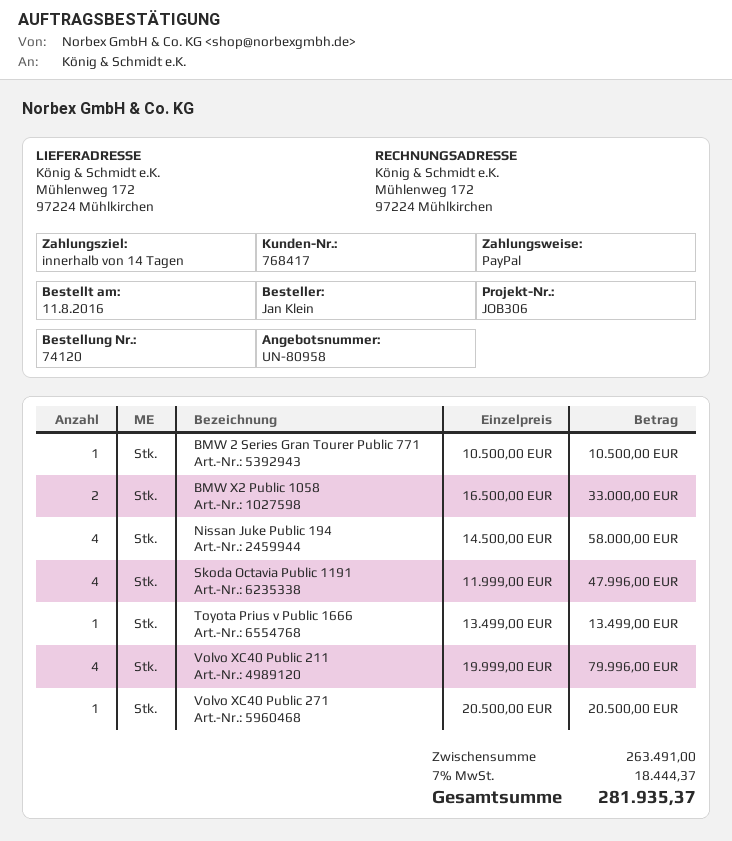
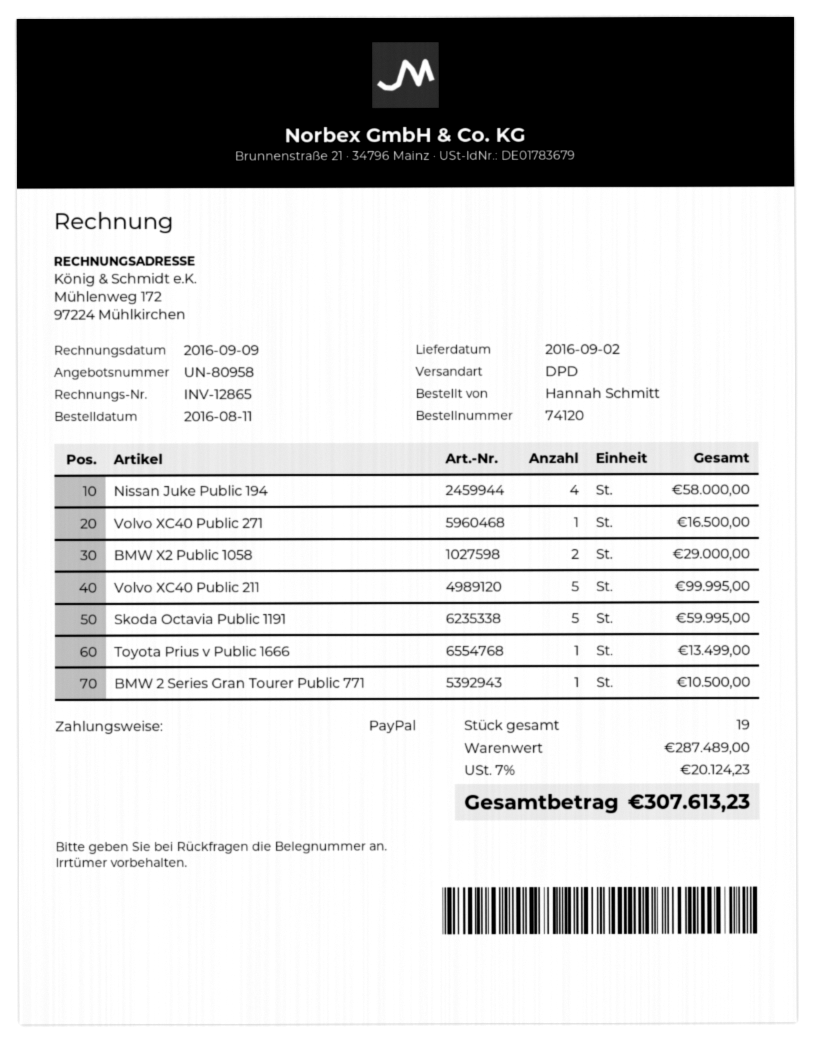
ordered by: Jan Klein -> Hannah Schmitt
BMW X2 Public 1058: 2 for 33000.00 -> 2 for 29000.00
Skoda Octavia Public 1191: 4 for 47996.00 -> 5 for 59995.00
Volvo XC40 Public 211: 4 for 79996.00 -> 5 for 99995.00
Volvo XC40 Public 271: 1 for 20500.00 -> 1 for 16500.00
subtotal: 263491.00 -> 287489.00
tax: 7% = 18444.37 -> 7% = 20124.23
total: 281935.37 -> 307613.23

